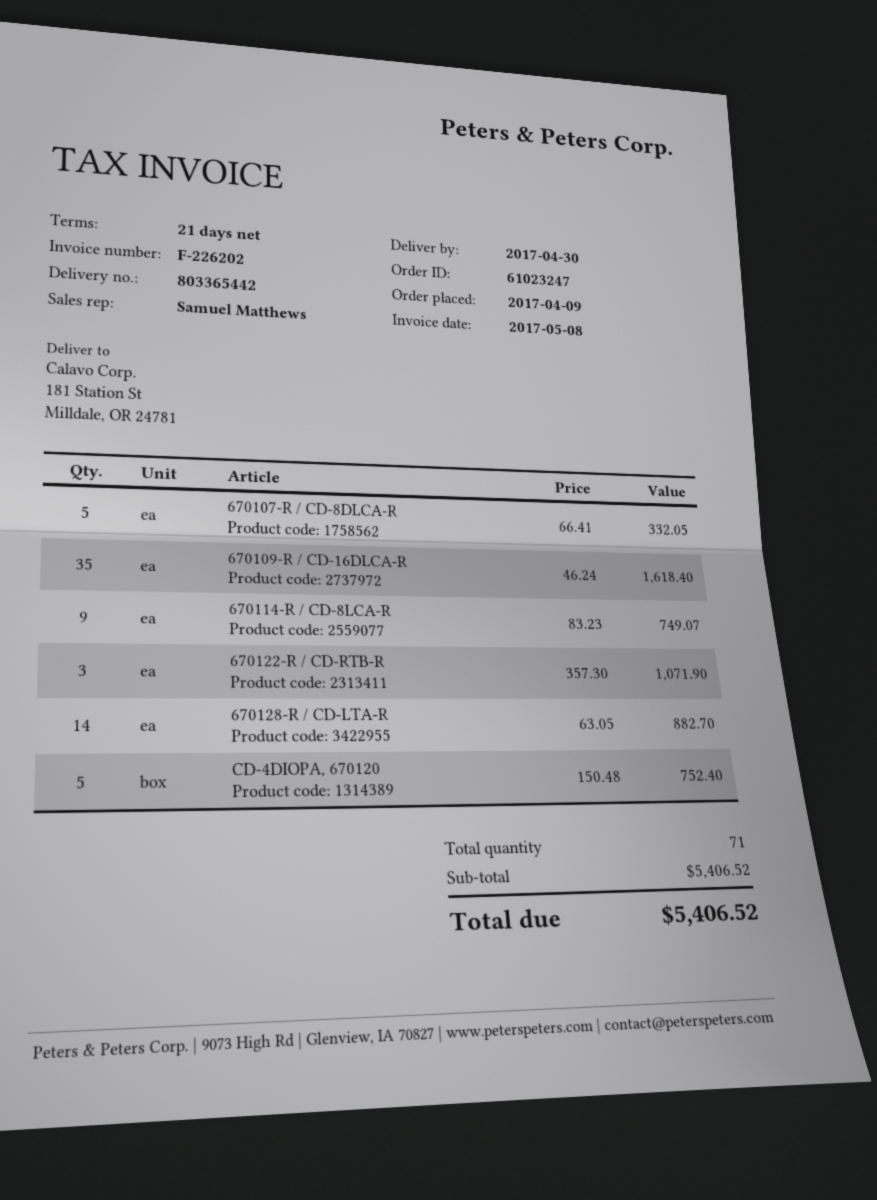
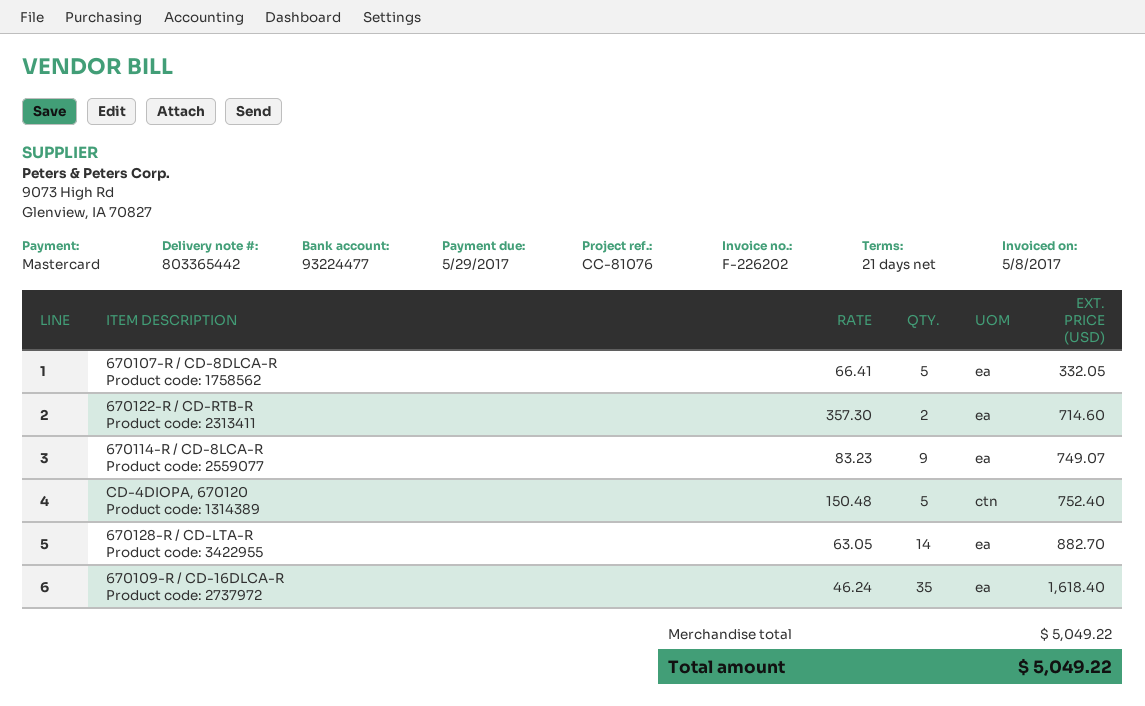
670122-R / CD-RTB-R: 3 x 357.30 = 1071.90 -> 2 x 357.30 = 714.60
subtotal: 5406.52 -> 5049.22
total: 5406.52 -> 5049.22

